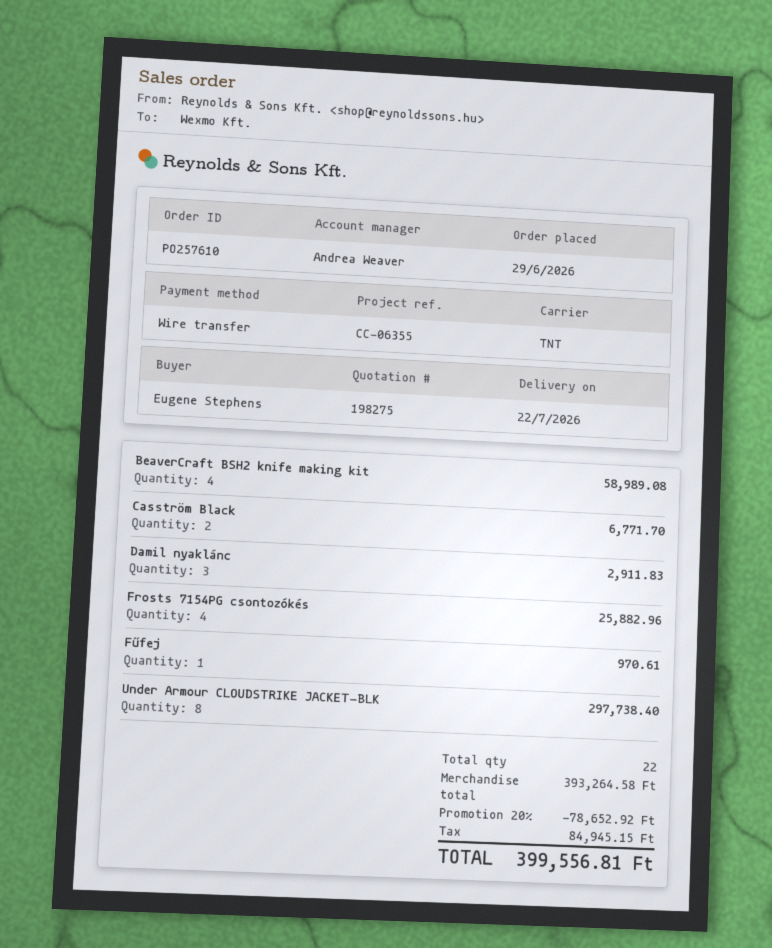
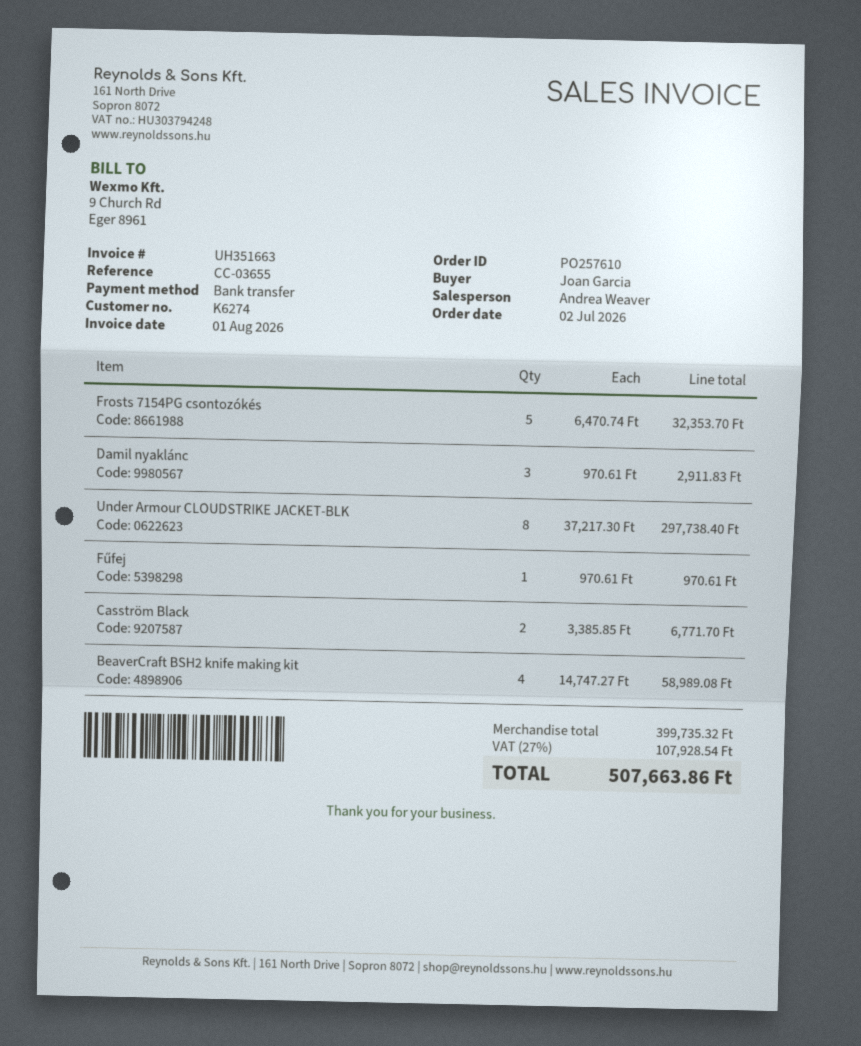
order date: 2026-06-29 -> 2026-07-02
reference: CC-06355 -> CC-03655
ordered by: Eugene Stephens -> Joan Garcia
Frosts 7154PG csontozókés: 4 for 25882.96 -> 5 for 32353.70
subtotal: 393264.58 -> 399735.32
discount: 20% = 78652.92 -> none
tax: 84945.15 -> 107928.54
total: 399556.81 -> 507663.86

